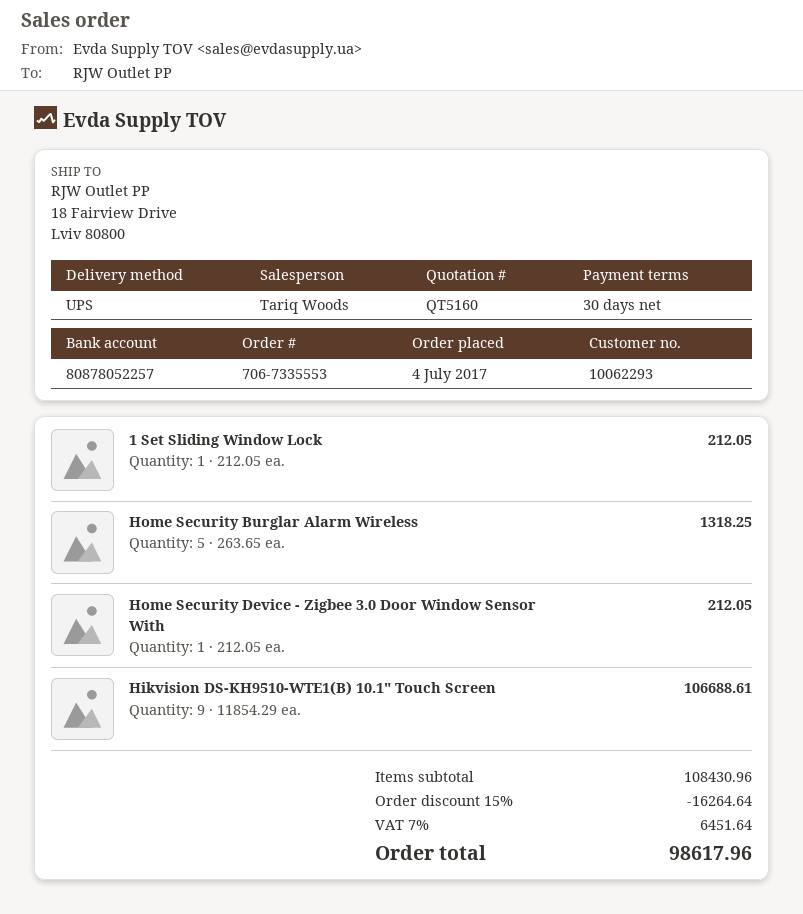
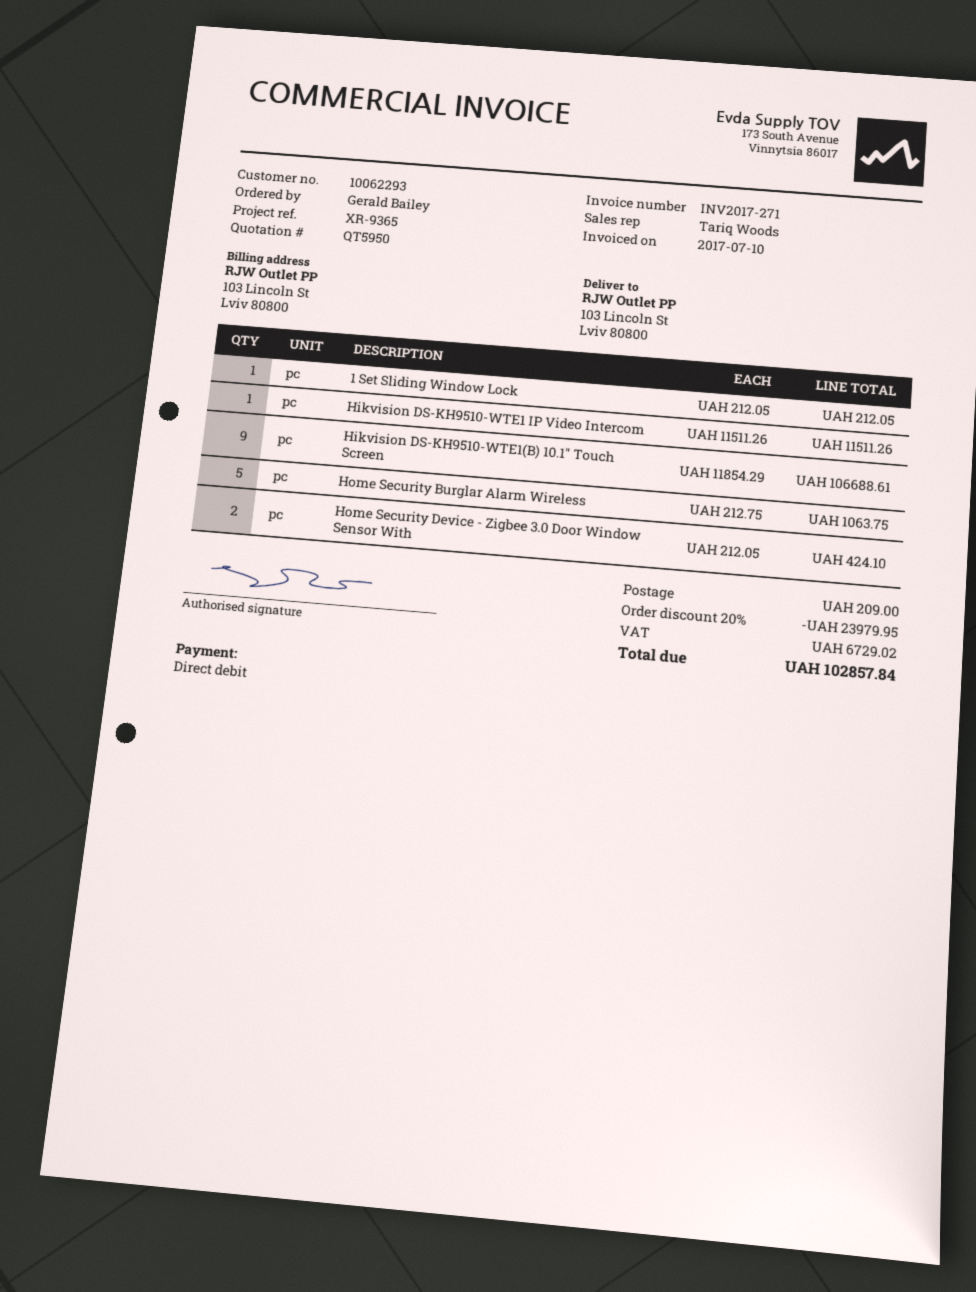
quote number: QT5160 -> QT5950
ship to: 18 Fairview Drive, Lviv 80800 -> 103 Lincoln St, Lviv 80800
Home Security Burglar Alarm Wireless: 5 x 263.65 = 1318.25 -> 5 x 212.75 = 1063.75
Home Security Device - Zigbee 3.0 Door Window Sensor With: 1 x 212.05 = 212.05 -> 2 x 212.05 = 424.10
Hikvision DS-KH9510-WTE1 IP Video Intercom: none -> 1 x 11511.26 = 11511.26
discount: 15% = 16264.64 -> 20% = 23979.95
shipping: none -> 209.00
tax: 6451.64 -> 6729.02
total: 98617.96 -> 102857.84

